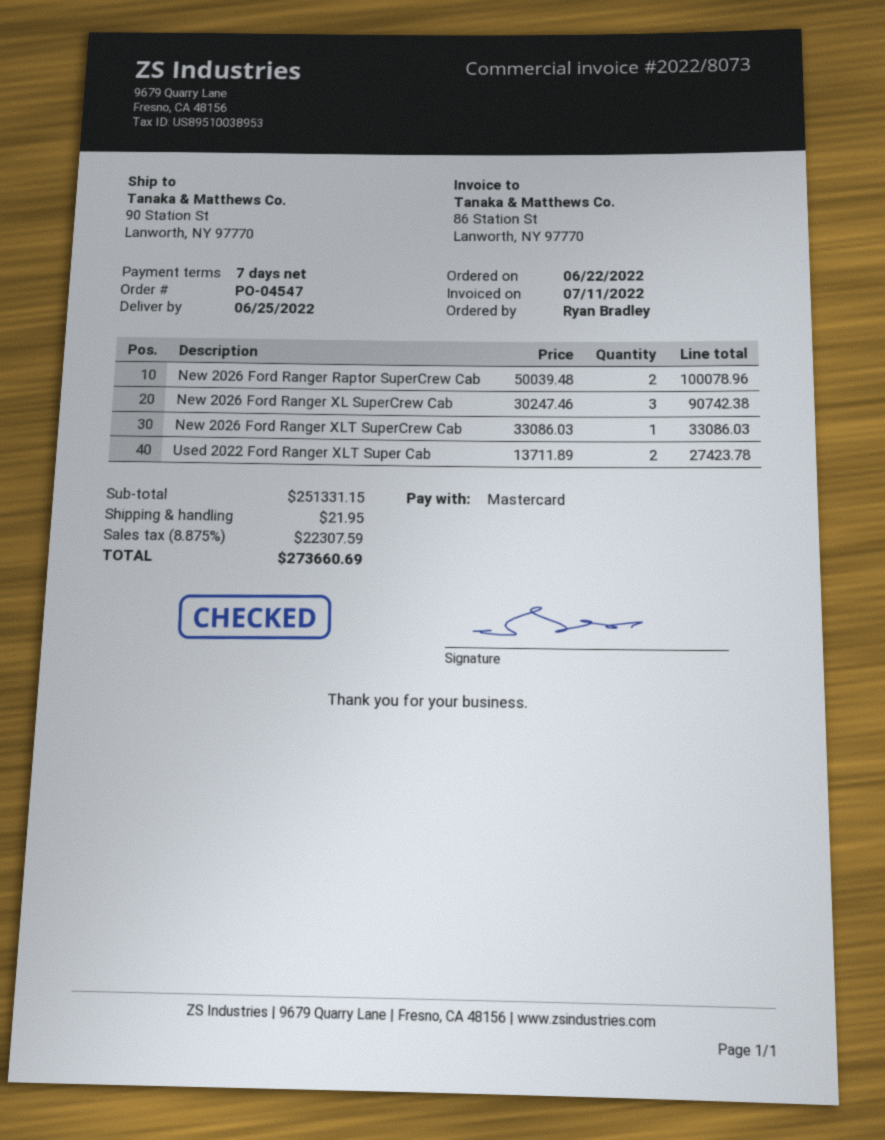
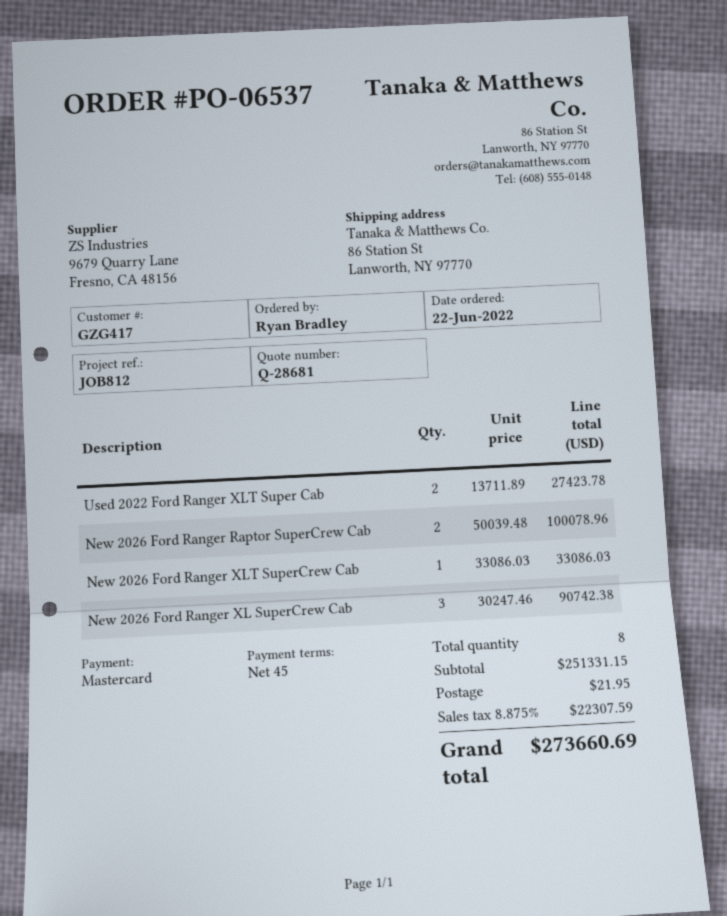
order number: PO-04547 -> PO-06537
payment terms: 7 days -> 45 days
ship to: 90 Station St, Lanworth, NY 97770 -> 86 Station St, Lanworth, NY 97770

